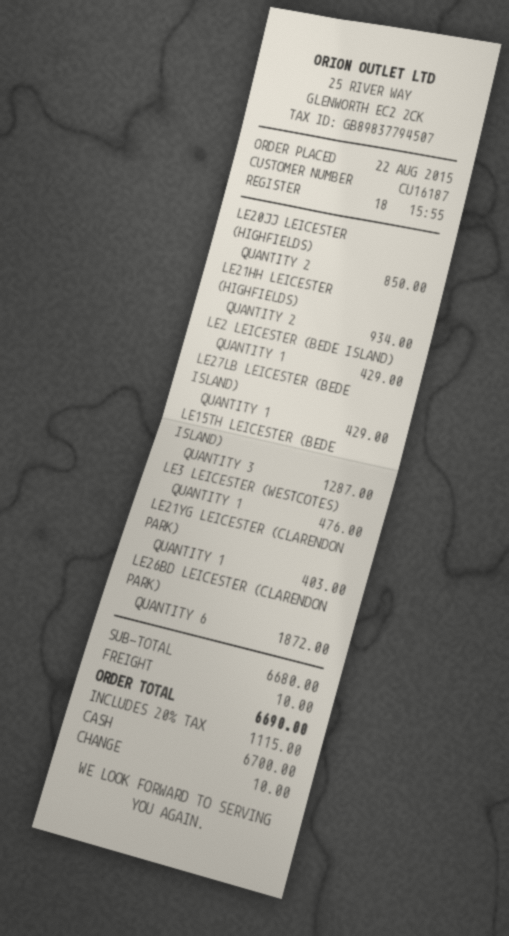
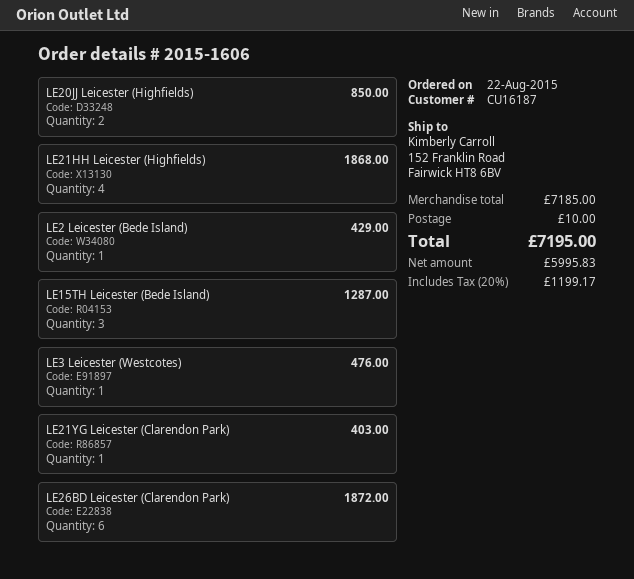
LE21HH LEICESTER (HIGHFIELDS): 2 for 934.00 -> 4 for 1868.00
LE27LB LEICESTER (BEDE ISLAND): 1 for 429.00 -> none
subtotal: 6680.00 -> 7185.00
tax: 20% = 1115.00 -> 20% = 1199.17
total: 6690.00 -> 7195.00

